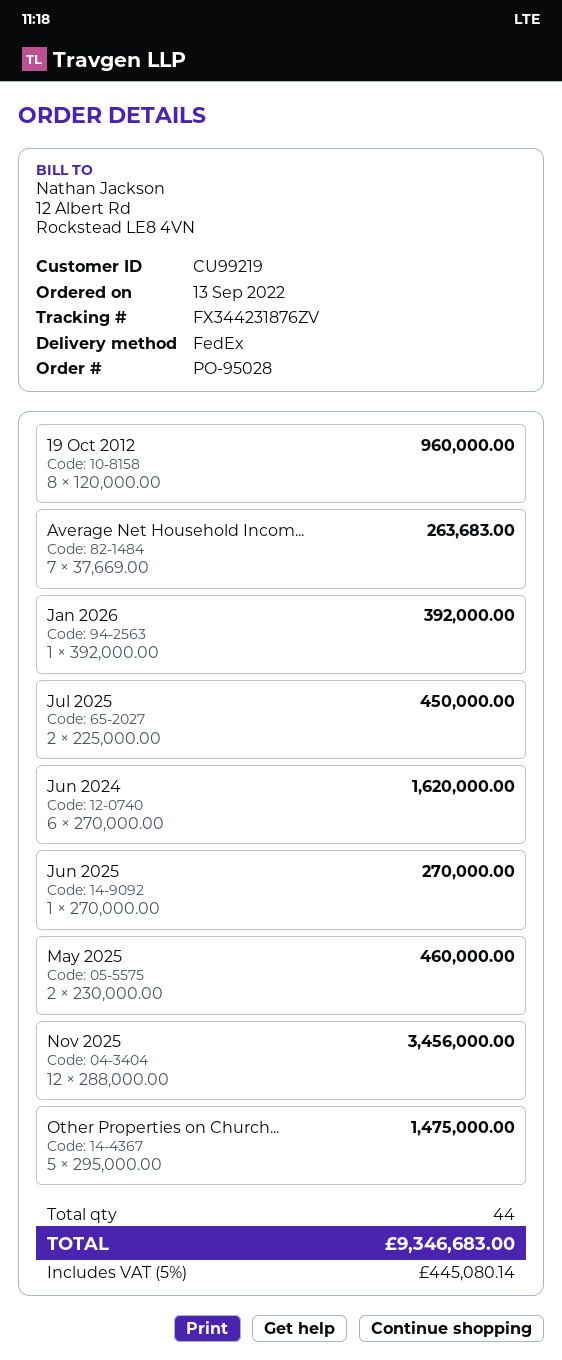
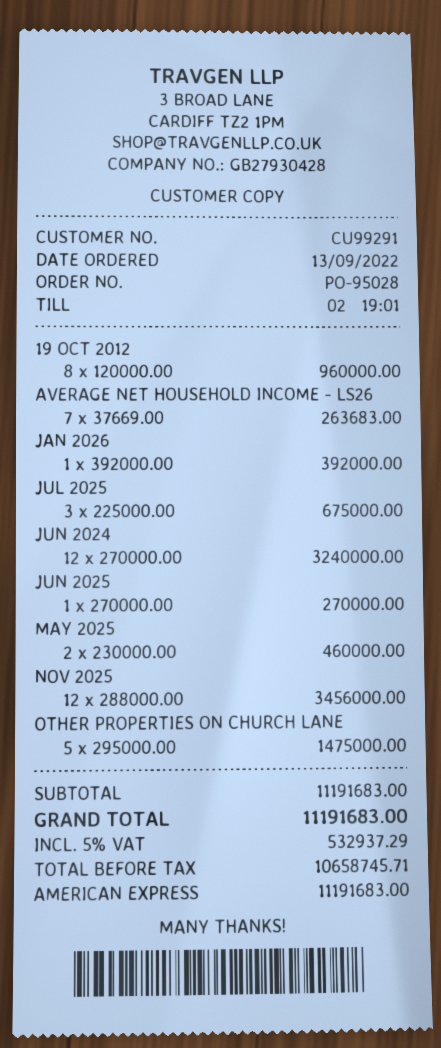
customer number: CU99219 -> CU99291
Jul 2025: 2 x 225000.00 = 450000.00 -> 3 x 225000.00 = 675000.00
Jun 2024: 6 x 270000.00 = 1620000.00 -> 12 x 270000.00 = 3240000.00
tax: 5% = 445080.14 -> 5% = 532937.29
total: 9346683.00 -> 11191683.00

